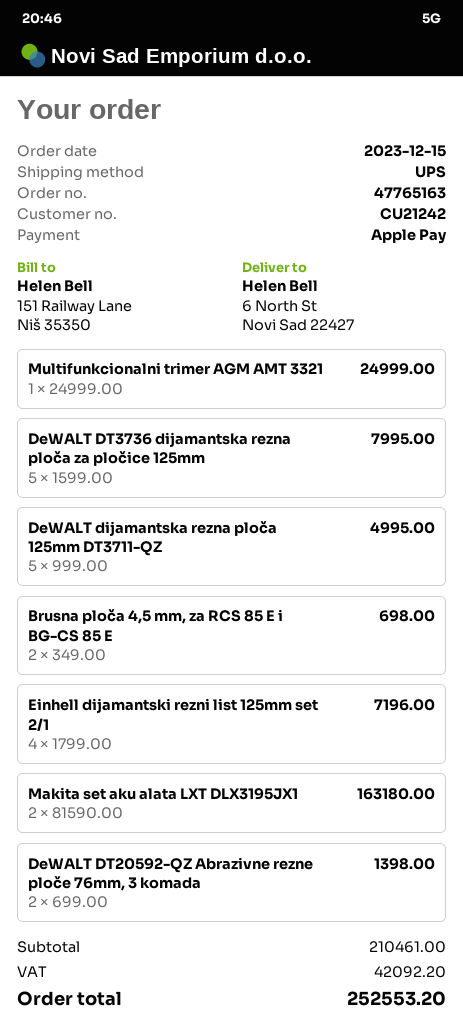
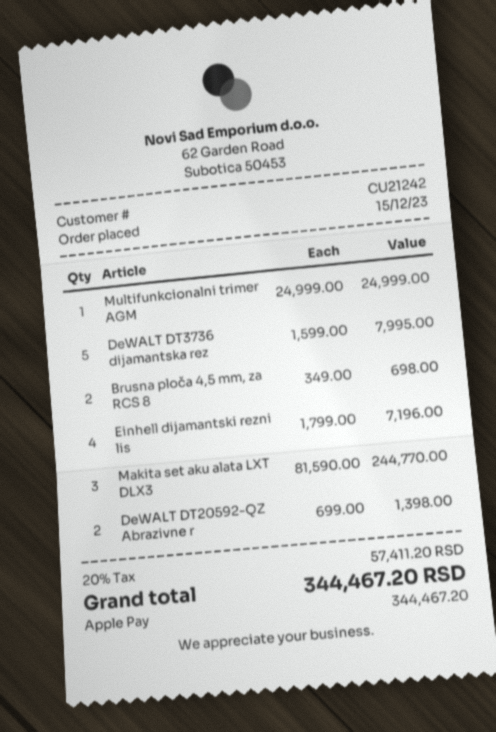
DeWALT dijamantska rezna ploča 125mm DT3711-QZ: 5 x 999.00 = 4995.00 -> none
Makita set aku alata LXT DLX3195JX1: 2 x 81590.00 = 163180.00 -> 3 x 81590.00 = 244770.00
tax: 42092.20 -> 57411.20
total: 252553.20 -> 344467.20

